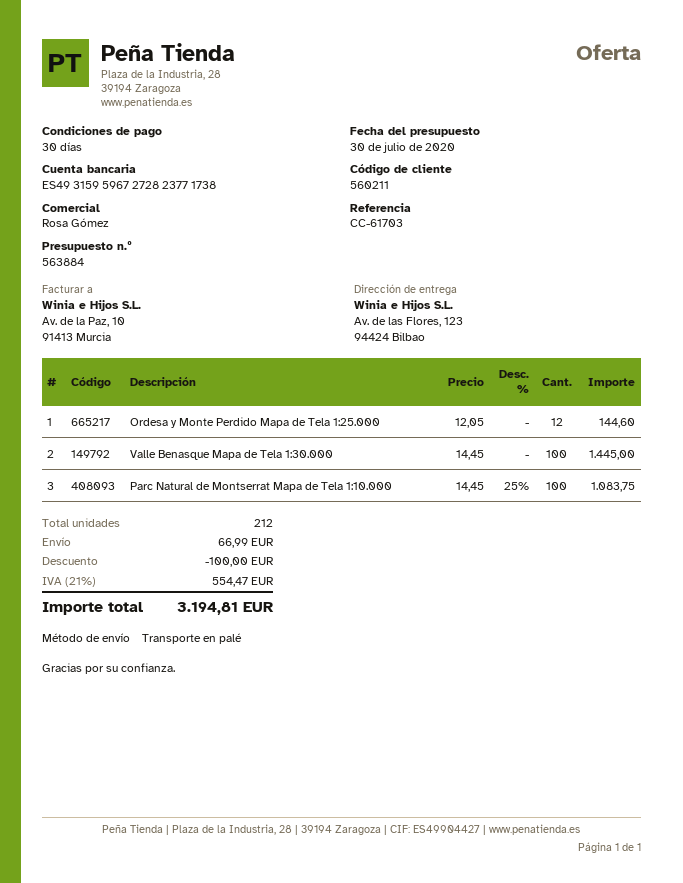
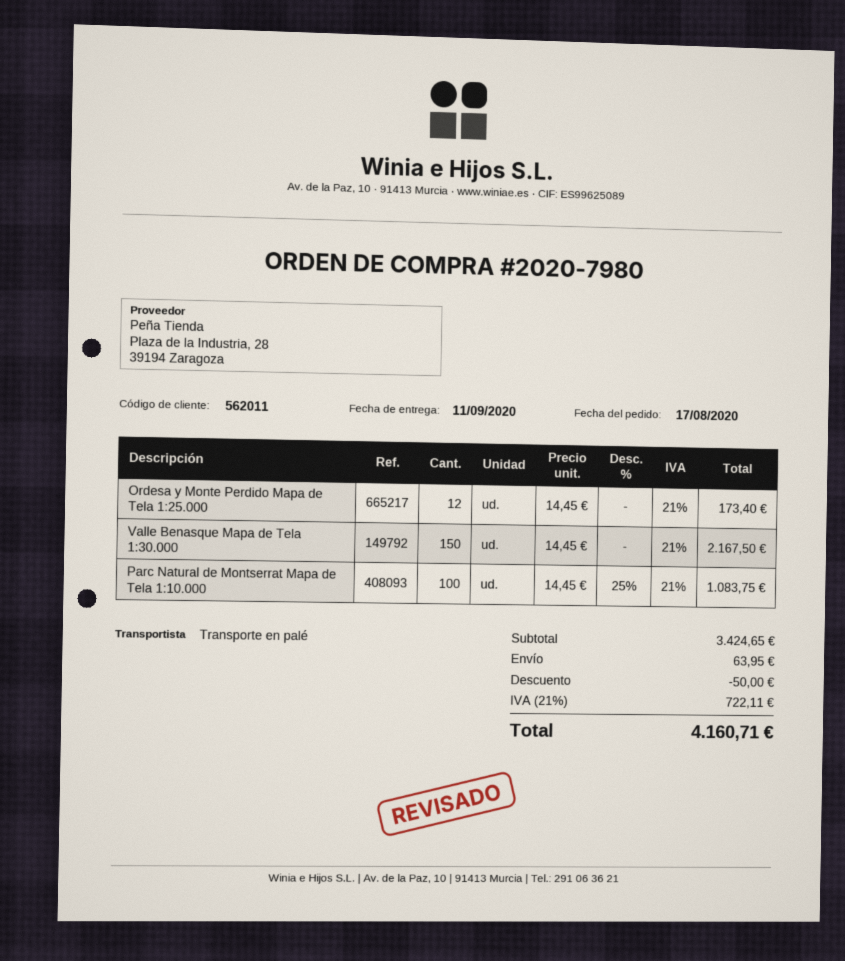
customer number: 560211 -> 562011
Ordesa y Monte Perdido Mapa de Tela 1:25.000: 12 x 12.05 = 144.60 -> 12 x 14.45 = 173.40
Valle Benasque Mapa de Tela 1:30.000: 100 x 14.45 = 1445.00 -> 150 x 14.45 = 2167.50
discount: 100.00 -> 50.00
shipping: 66.99 -> 63.95
tax: 21% = 554.47 -> 21% = 722.11
total: 3194.81 -> 4160.71

